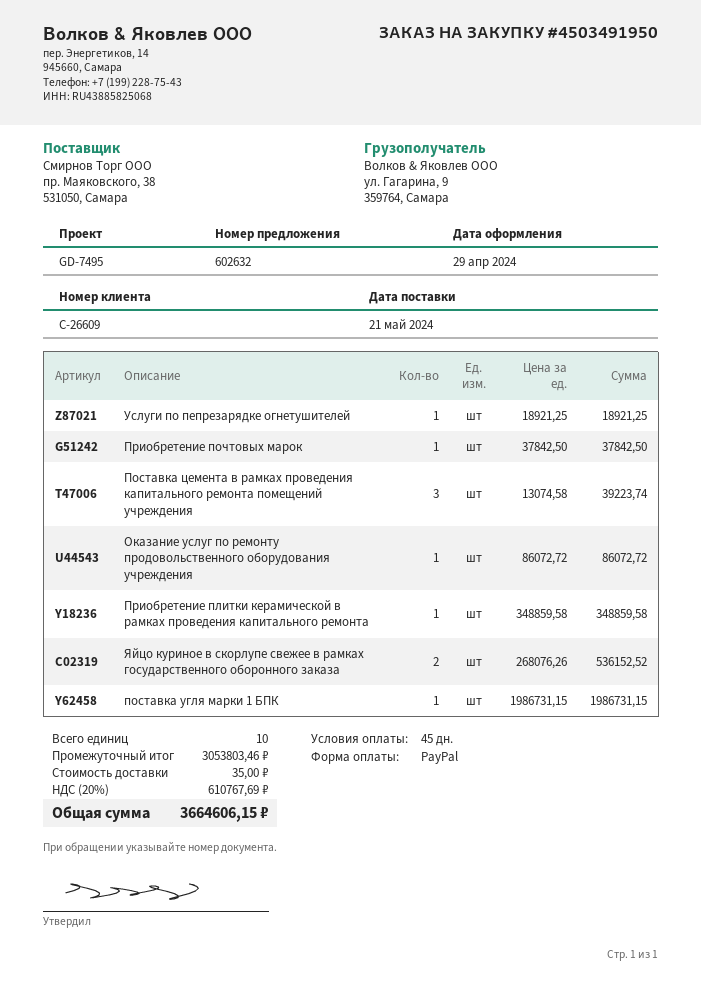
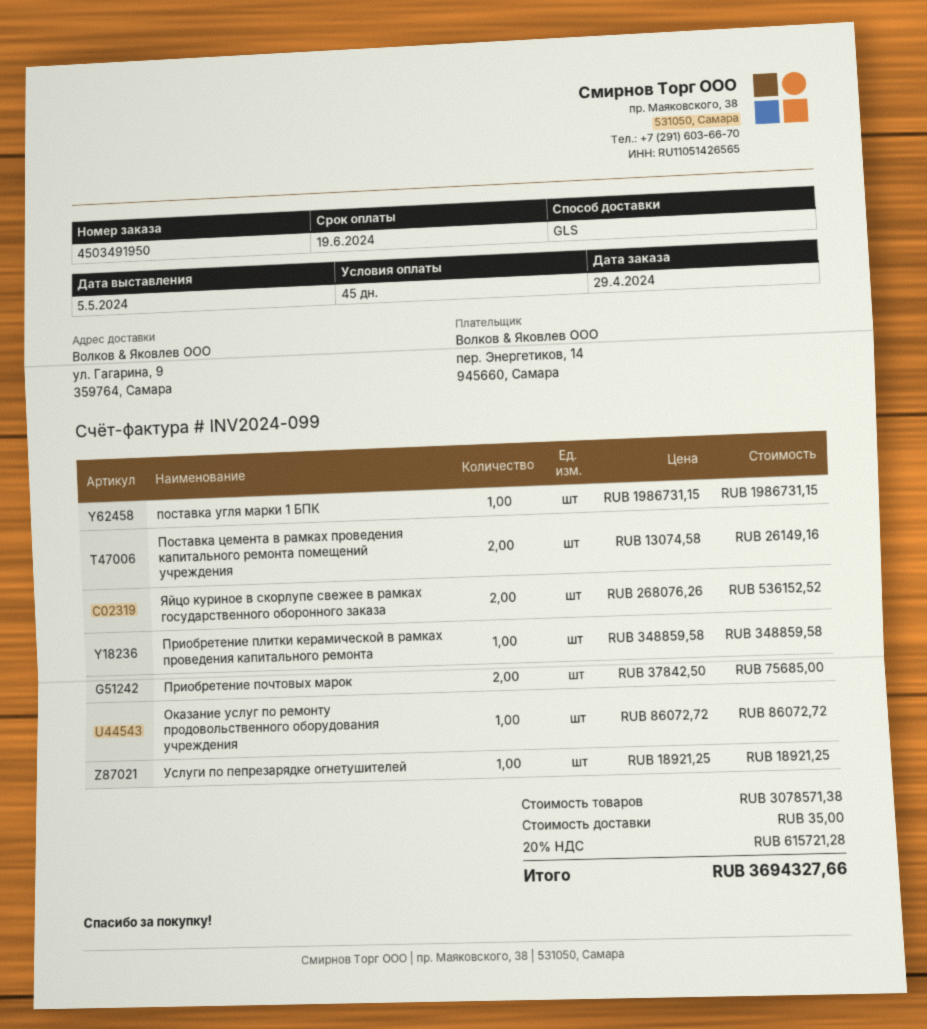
Приобретение почтовых марок: 1 x 37842.50 = 37842.50 -> 2 x 37842.50 = 75685.00
Поставка цемента в рамках проведения капитального ремонта помещений учреждения: 3 x 13074.58 = 39223.74 -> 2 x 13074.58 = 26149.16
subtotal: 3053803.46 -> 3078571.38
tax: 20% = 610767.69 -> 20% = 615721.28
total: 3664606.15 -> 3694327.66

